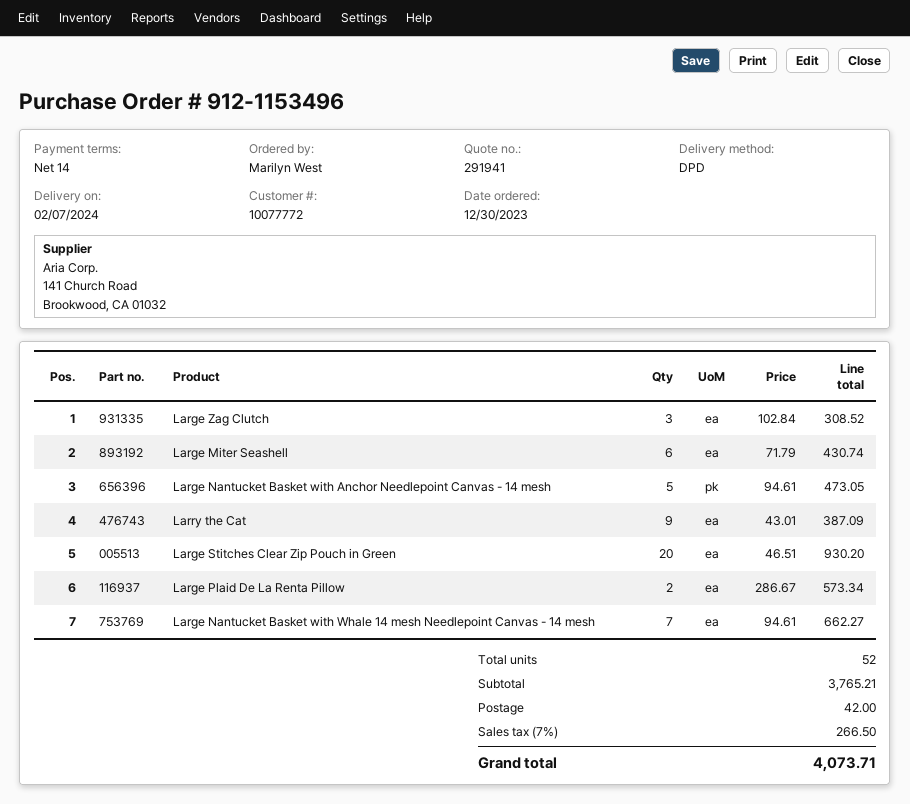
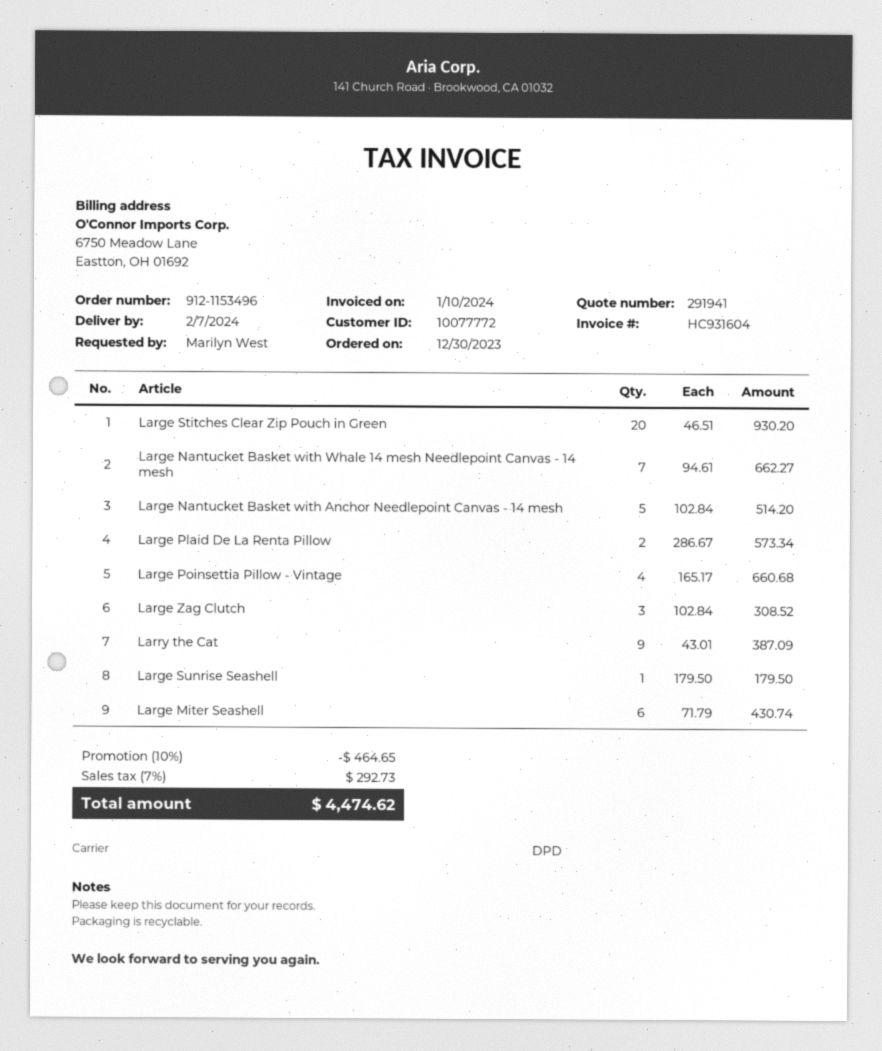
Large Nantucket Basket with Anchor Needlepoint Canvas - 14 mesh: 5 x 94.61 = 473.05 -> 5 x 102.84 = 514.20
Large Poinsettia Pillow - Vintage: none -> 4 x 165.17 = 660.68
Large Sunrise Seashell: none -> 1 x 179.50 = 179.50
discount: none -> 10% = 464.65
shipping: 42.00 -> none
tax: 7% = 266.50 -> 7% = 292.73
total: 4073.71 -> 4474.62

